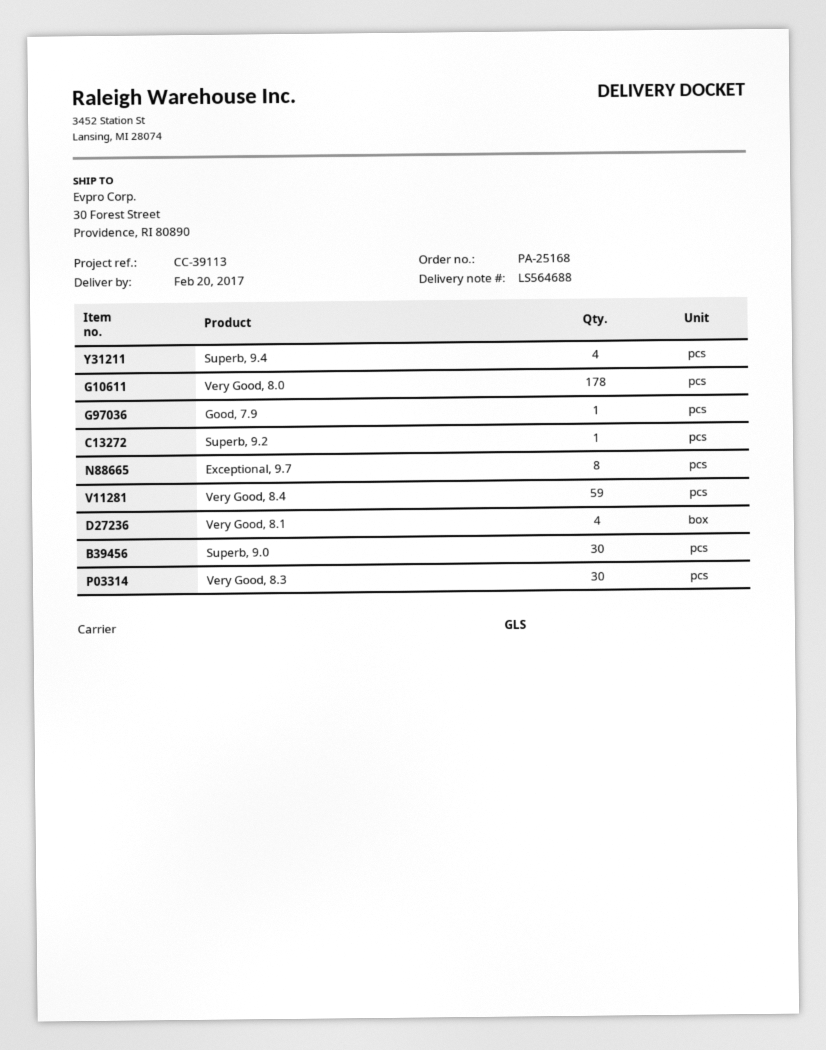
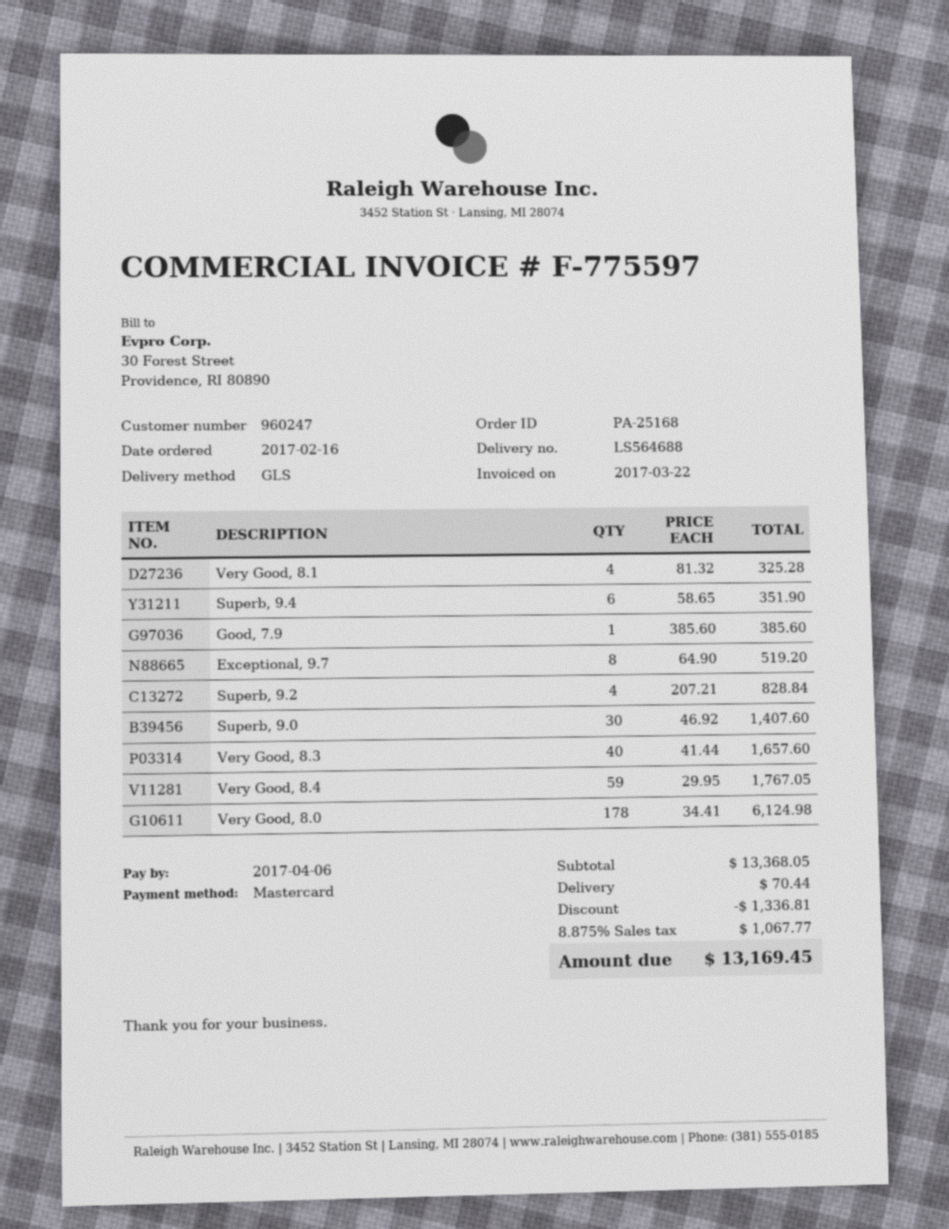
Superb, 9.4: 4 -> 6
Superb, 9.2: 1 -> 4
Very Good, 8.3: 30 -> 40

